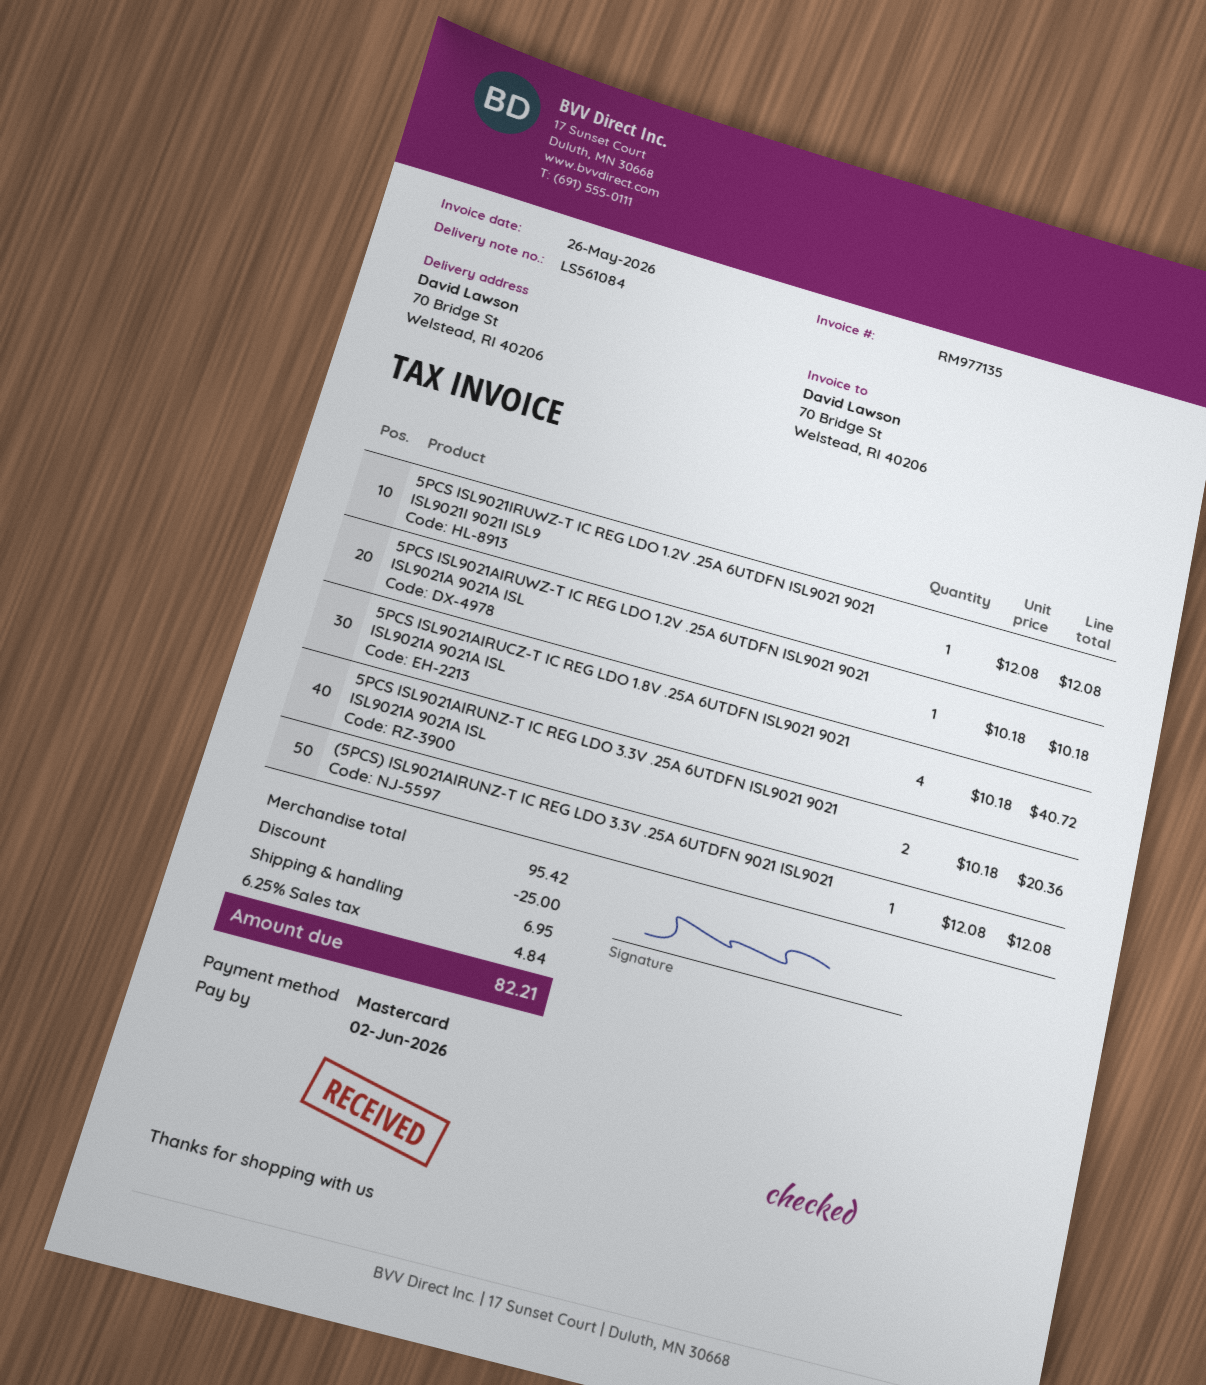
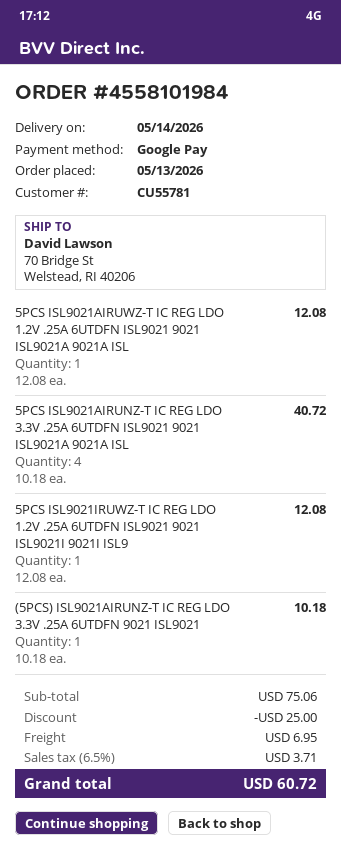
payment method: Mastercard -> Google Pay
5PCS ISL9021AIRUWZ-T IC REG LDO 1.2V .25A 6UTDFN ISL9021 9021 ISL9021A 9021A ISL: 1 x 10.18 = 10.18 -> 1 x 12.08 = 12.08
5PCS ISL9021AIRUCZ-T IC REG LDO 1.8V .25A 6UTDFN ISL9021 9021 ISL9021A 9021A ISL: 4 x 10.18 = 40.72 -> none
5PCS ISL9021AIRUNZ-T IC REG LDO 3.3V .25A 6UTDFN ISL9021 9021 ISL9021A 9021A ISL: 2 x 10.18 = 20.36 -> 4 x 10.18 = 40.72
(5PCS) ISL9021AIRUNZ-T IC REG LDO 3.3V .25A 6UTDFN 9021 ISL9021: 1 x 12.08 = 12.08 -> 1 x 10.18 = 10.18
subtotal: 95.42 -> 75.06
tax: 6.25% = 4.84 -> 6.5% = 3.71
total: 82.21 -> 60.72

